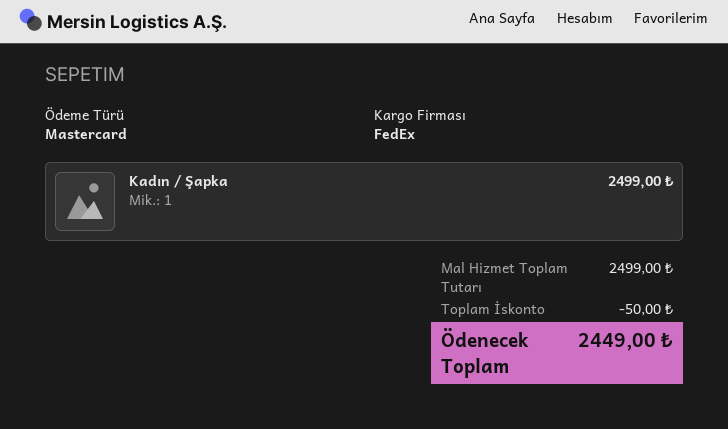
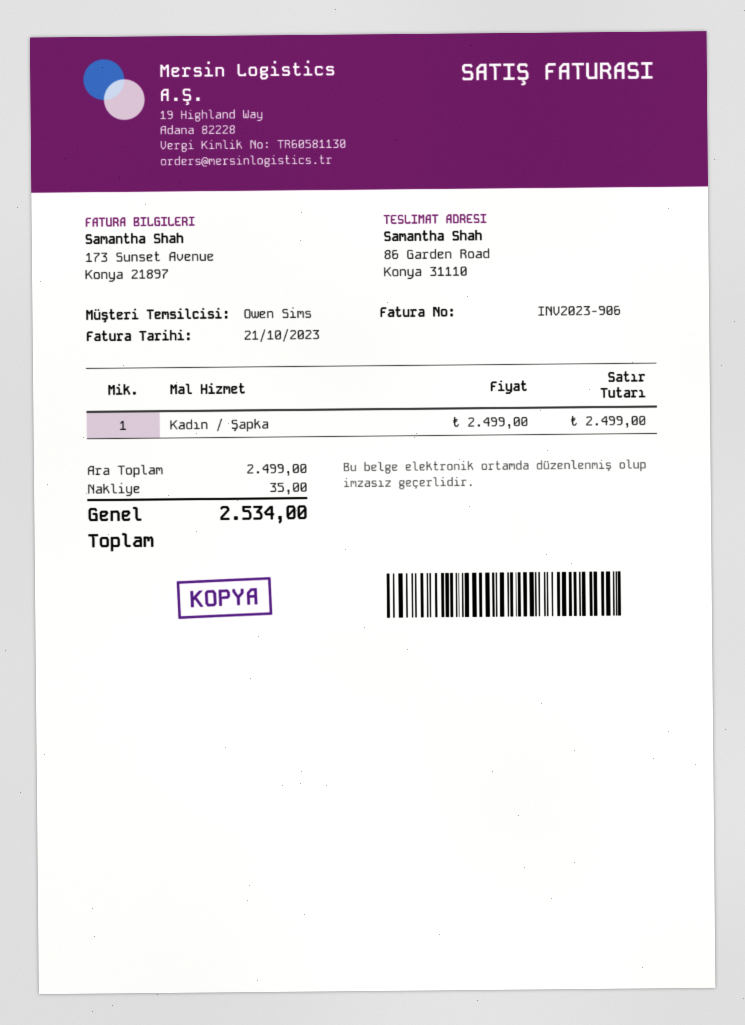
discount: 50.00 -> none
shipping: none -> 35.00
total: 2449.00 -> 2534.00

